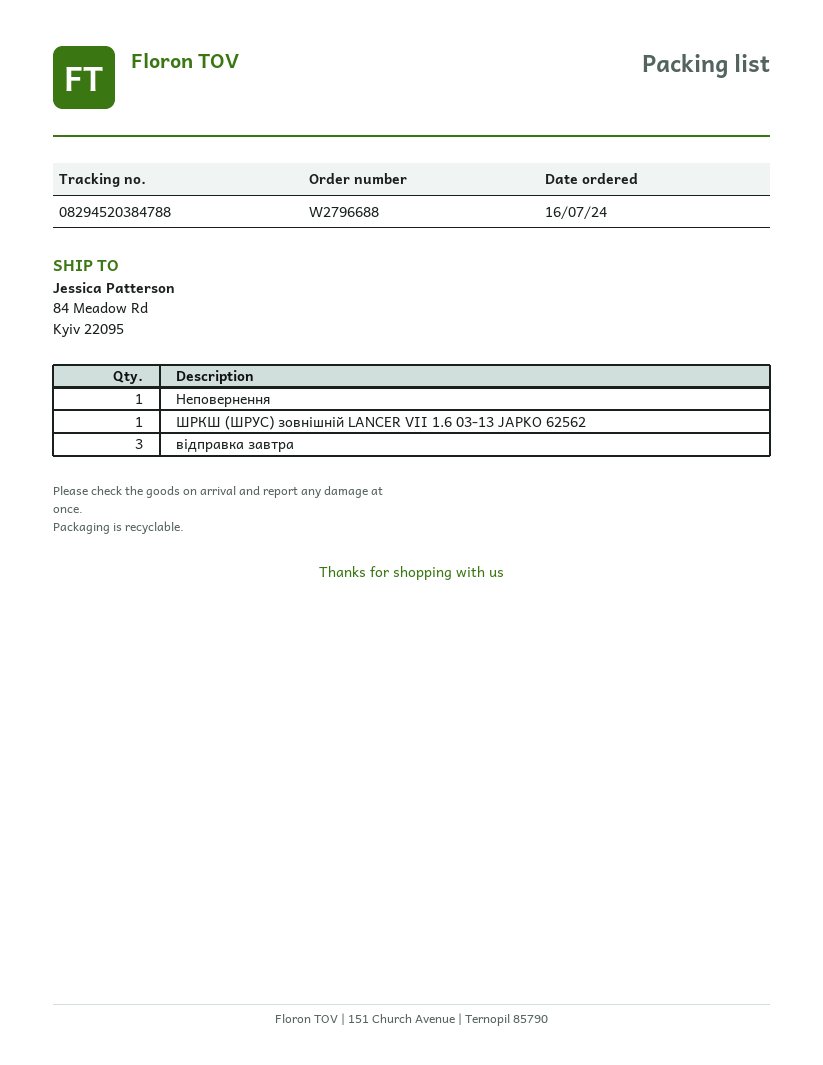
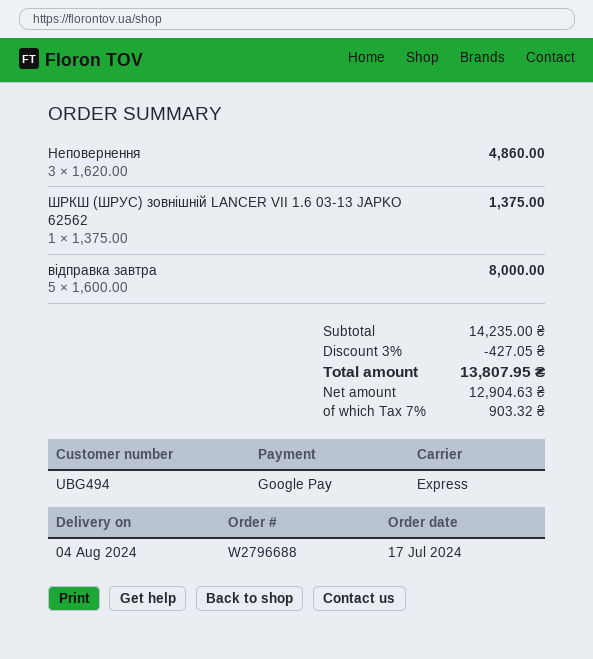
order date: 2024-07-16 -> 2024-07-17
Неповернення: 1 -> 3
відправка завтра: 3 -> 5

